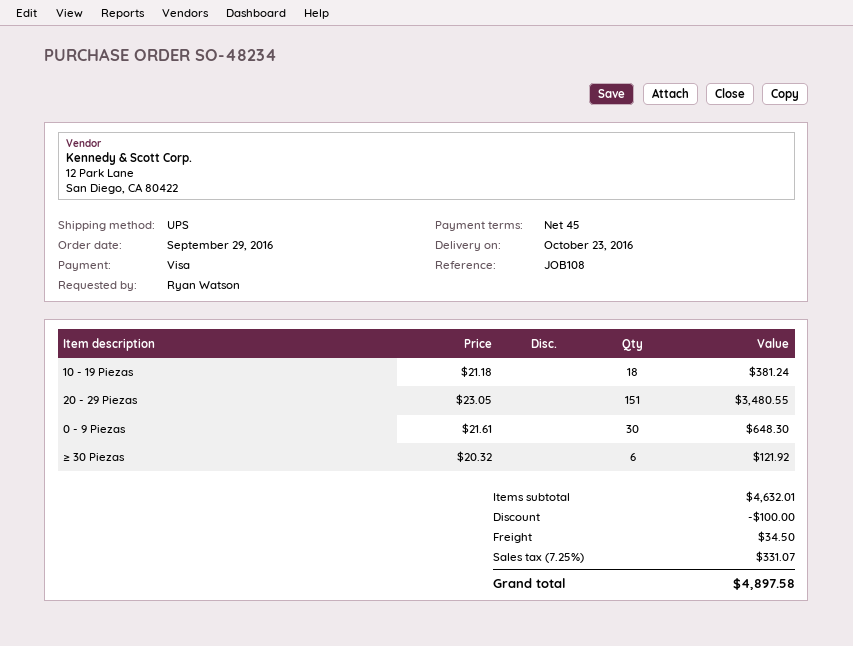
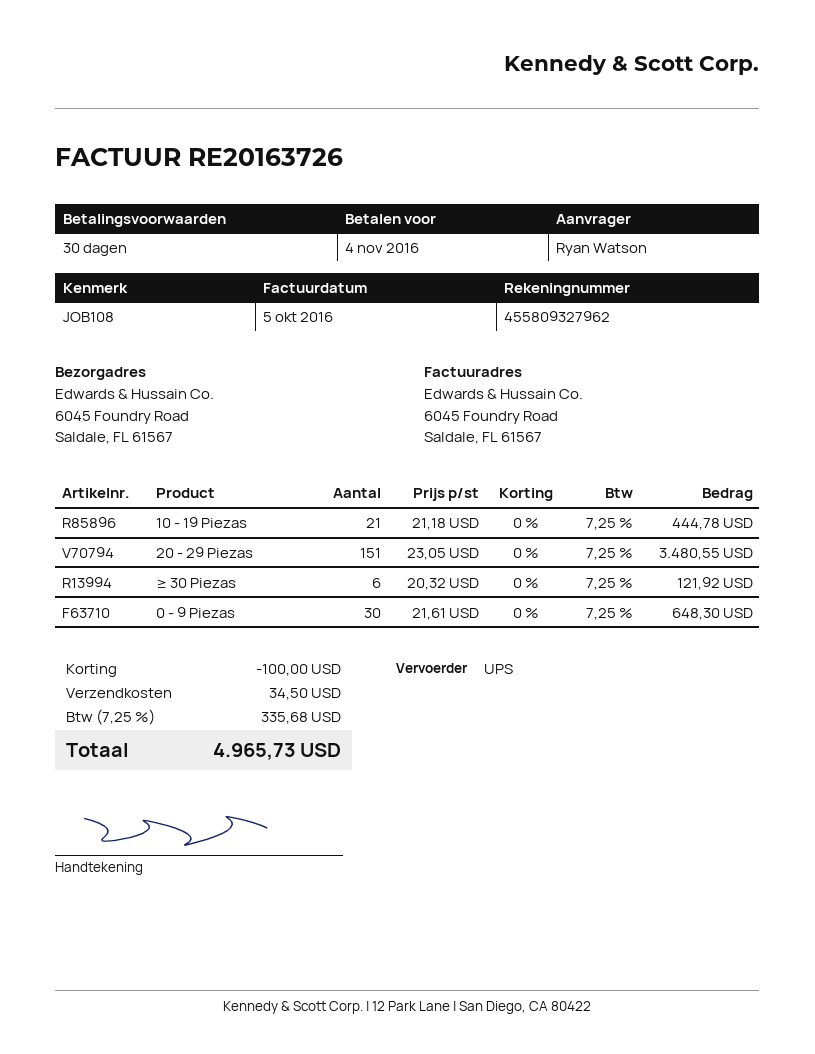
payment terms: 45 days -> 30 days
10 - 19 Piezas: 18 x 21.18 = 381.24 -> 21 x 21.18 = 444.78
tax: 7.25% = 331.07 -> 7.25% = 335.68
total: 4897.58 -> 4965.73

